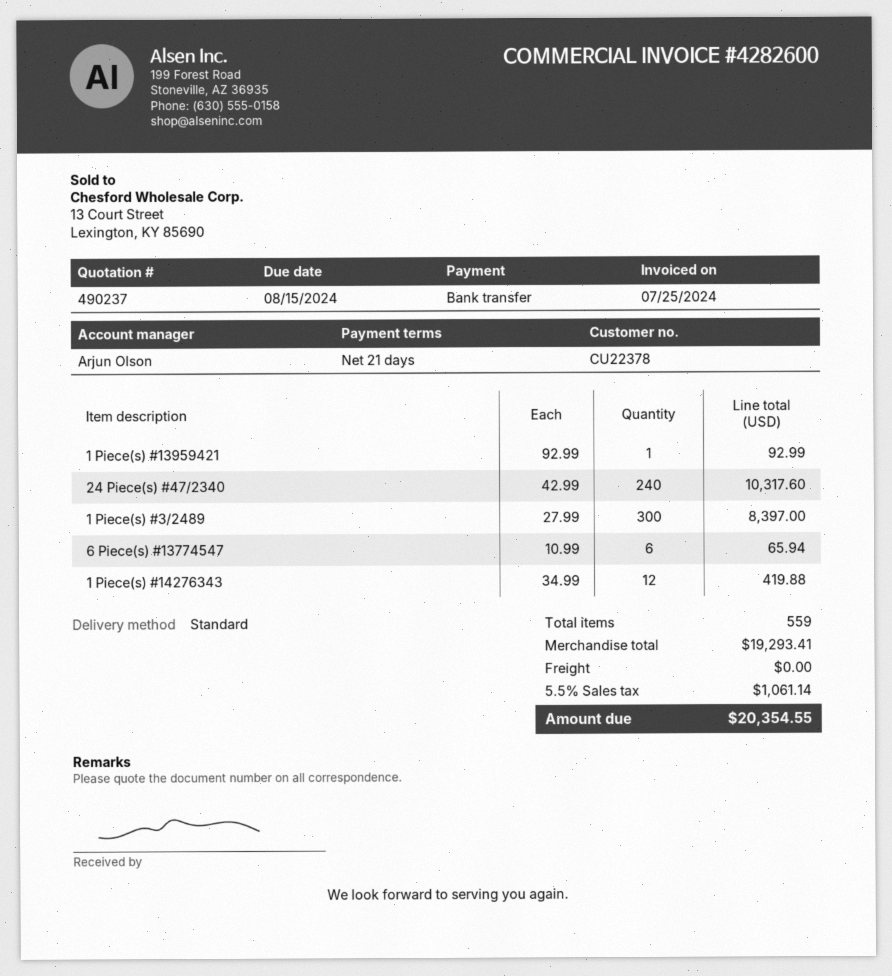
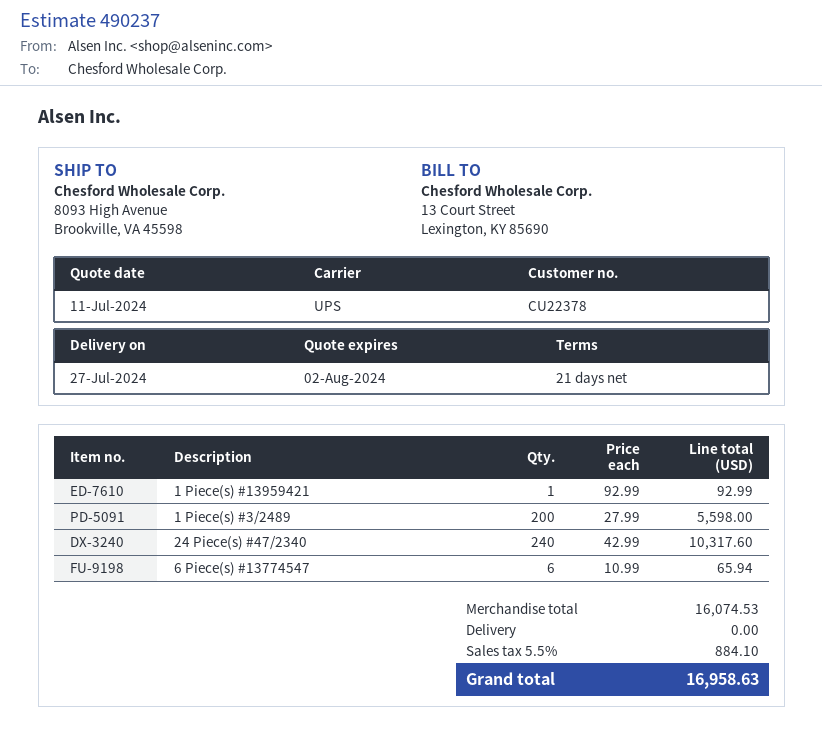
shipping method: standard -> UPS
1 Piece(s) #3/2489: 300 x 27.99 = 8397.00 -> 200 x 27.99 = 5598.00
1 Piece(s) #14276343: 12 x 34.99 = 419.88 -> none
subtotal: 19293.41 -> 16074.53
tax: 5.5% = 1061.14 -> 5.5% = 884.10
total: 20354.55 -> 16958.63

